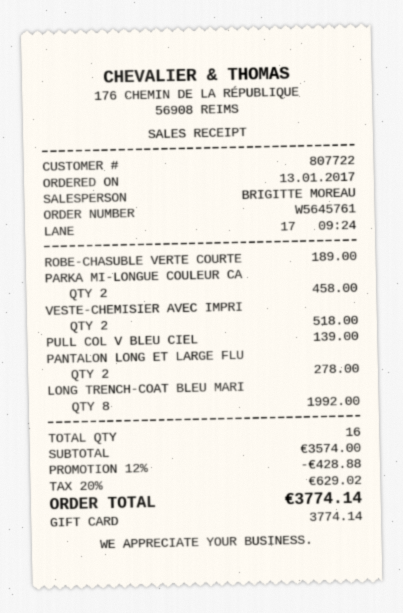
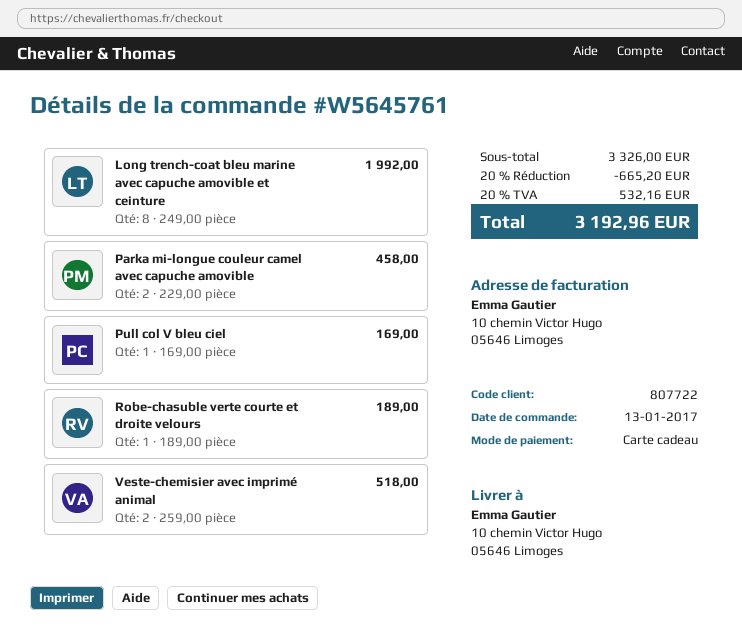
PULL COL V BLEU CIEL: 1 for 139.00 -> 1 for 169.00
PANTALON LONG ET LARGE FLU: 2 for 278.00 -> none
subtotal: 3574.00 -> 3326.00
discount: 12% = 428.88 -> 20% = 665.20
tax: 20% = 629.02 -> 20% = 532.16
total: 3774.14 -> 3192.96

